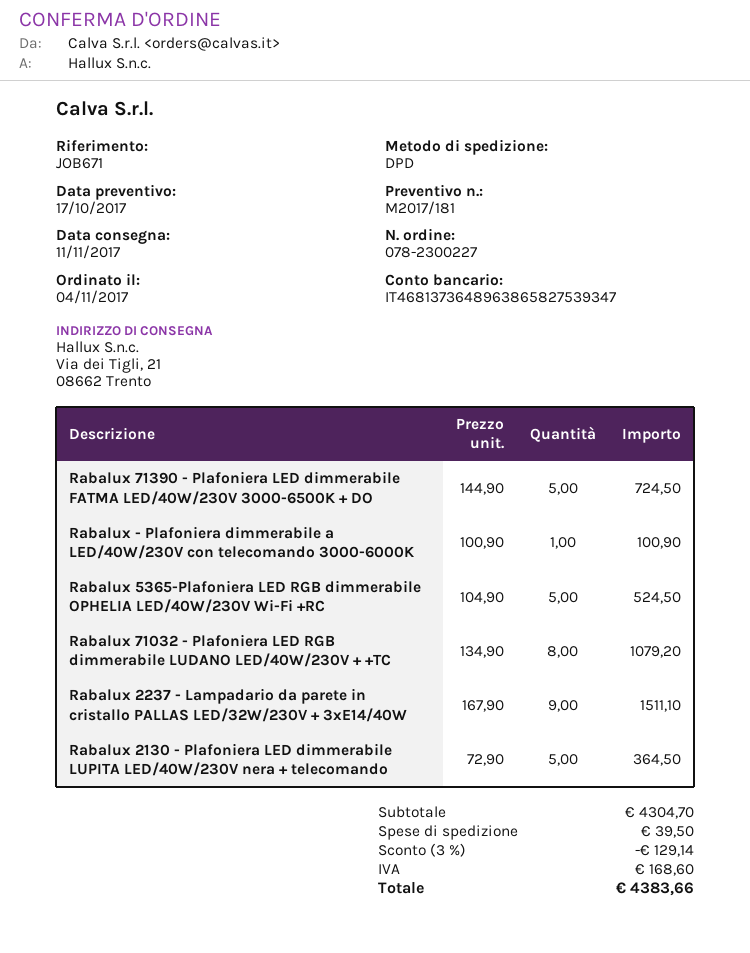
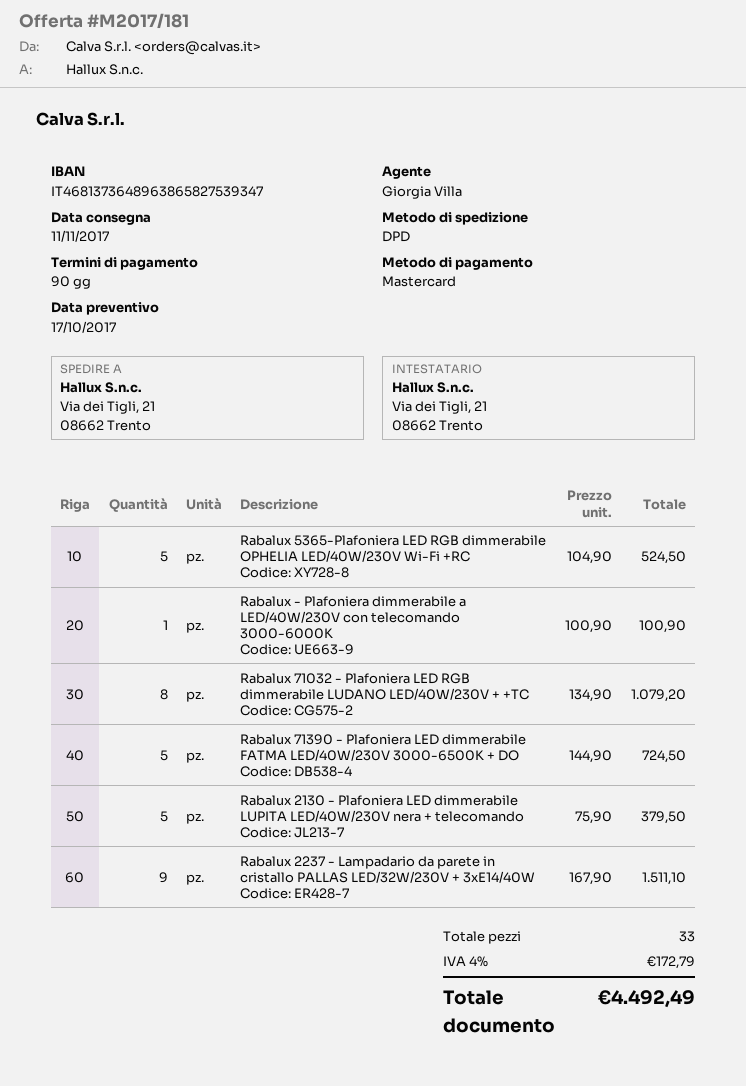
Rabalux 2130 - Plafoniera LED dimmerabile LUPITA LED/40W/230V nera + telecomando: 5 x 72.90 = 364.50 -> 5 x 75.90 = 379.50
discount: 3% = 129.14 -> none
shipping: 39.50 -> none
tax: 168.60 -> 172.79
total: 4383.66 -> 4492.49

